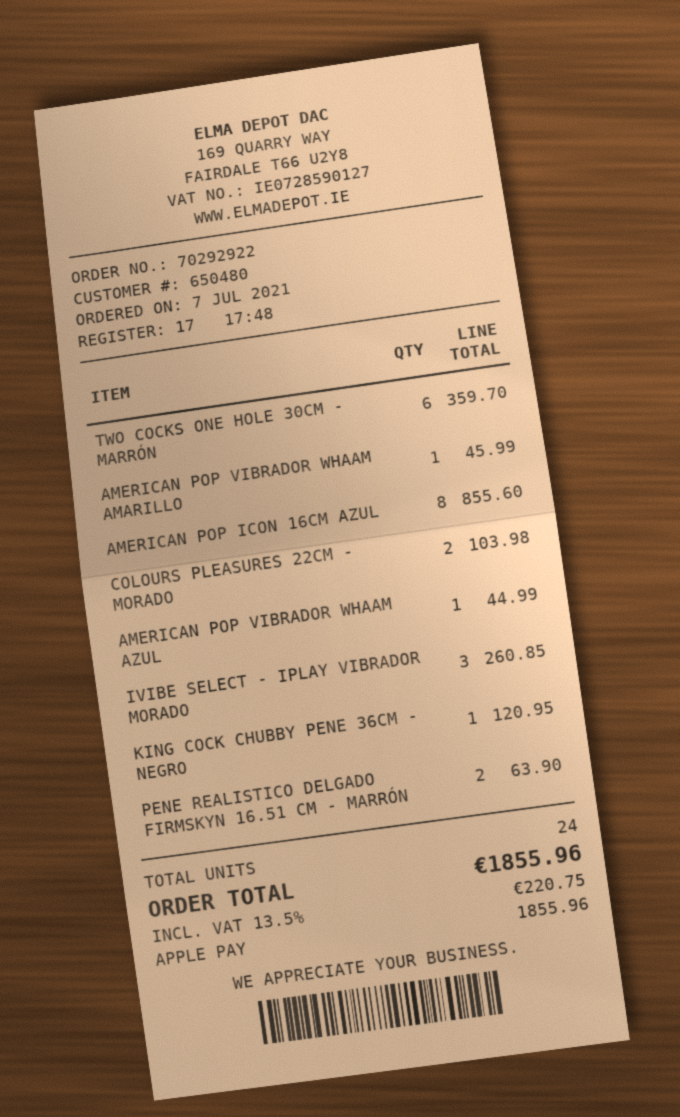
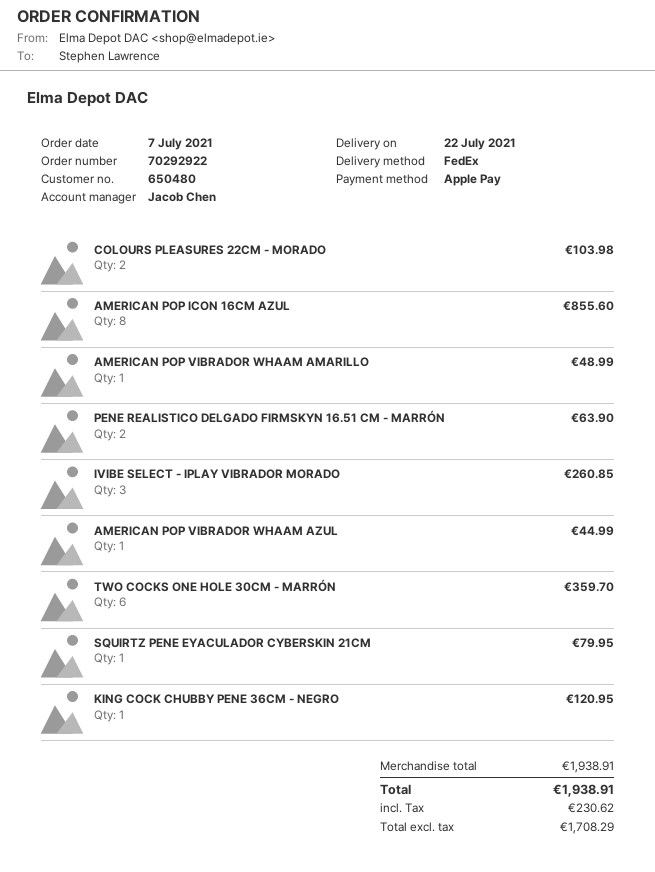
AMERICAN POP VIBRADOR WHAAM AMARILLO: 1 for 45.99 -> 1 for 48.99
SQUIRTZ PENE EYACULADOR CYBERSKIN 21CM: none -> 1 for 79.95
tax: 220.75 -> 230.62
total: 1855.96 -> 1938.91

